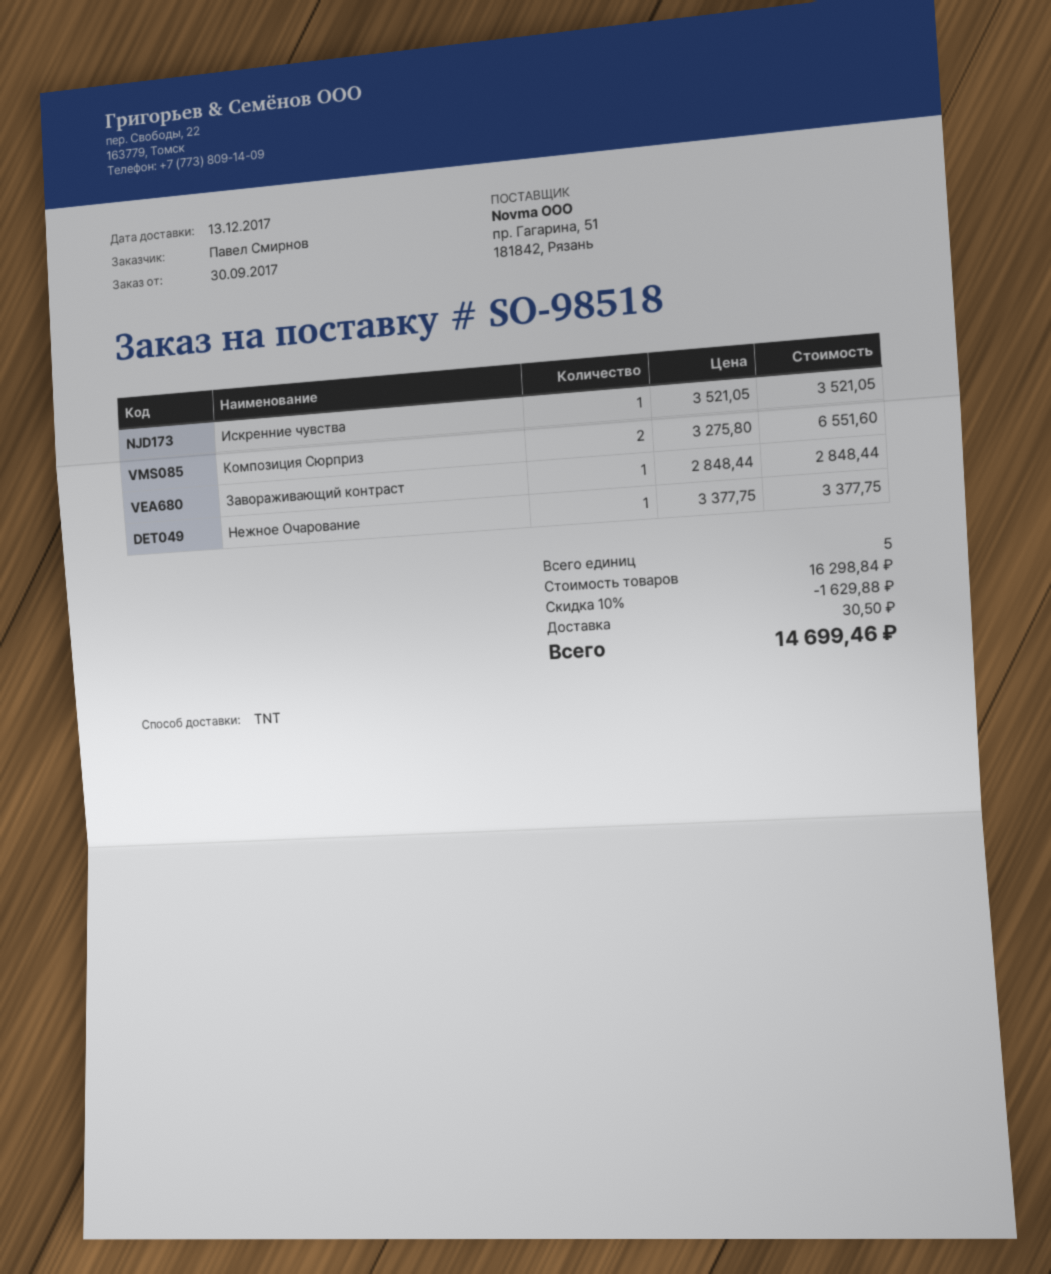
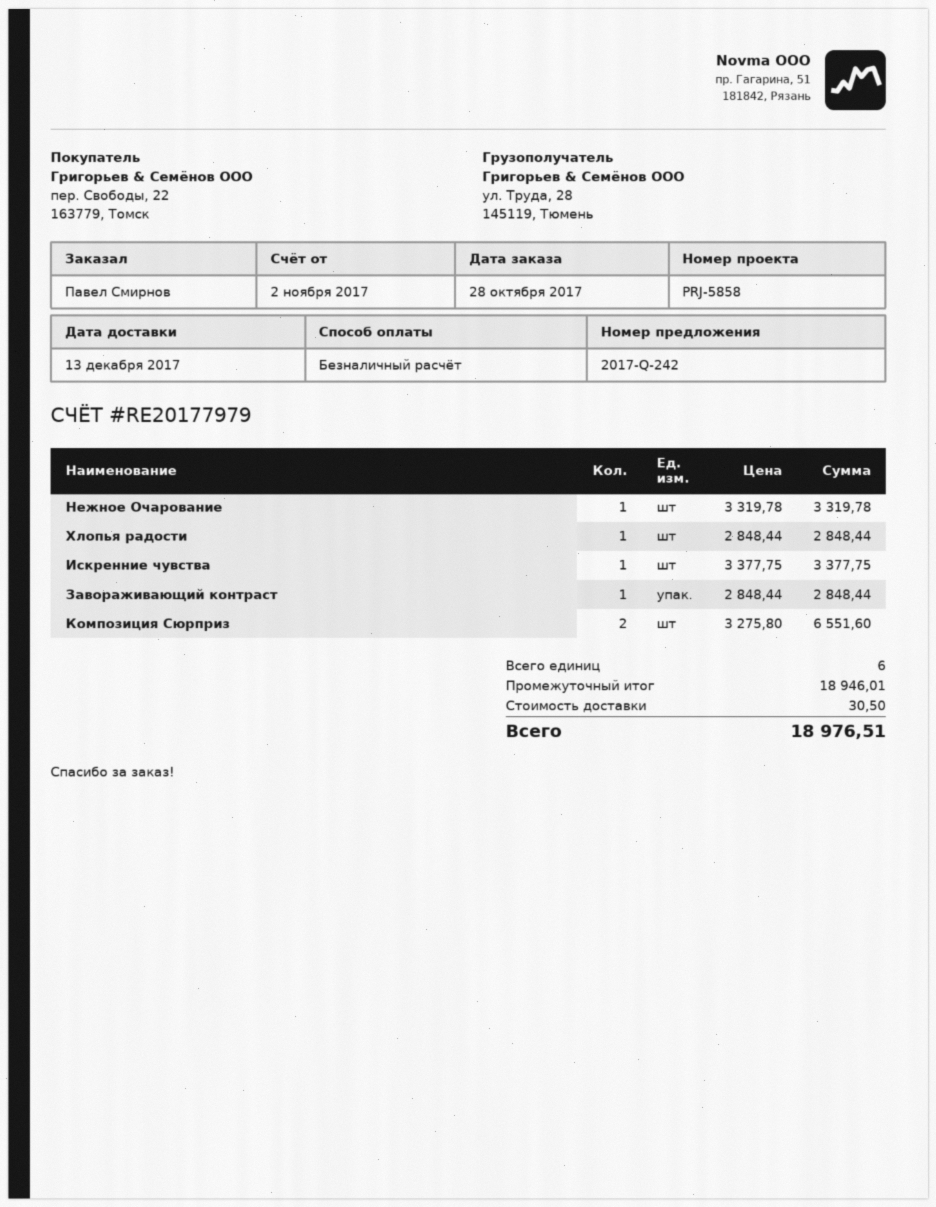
order date: 2017-09-30 -> 2017-10-28
Искренние чувства: 1 x 3521.05 = 3521.05 -> 1 x 3377.75 = 3377.75
Нежное Очарование: 1 x 3377.75 = 3377.75 -> 1 x 3319.78 = 3319.78
Хлопья радости: none -> 1 x 2848.44 = 2848.44
total quantity: 5 -> 6
subtotal: 16298.84 -> 18946.01
discount: 10% = 1629.88 -> none
total: 14699.46 -> 18976.51

